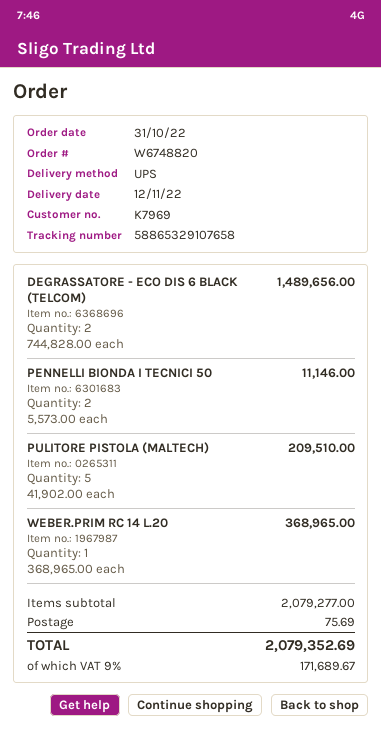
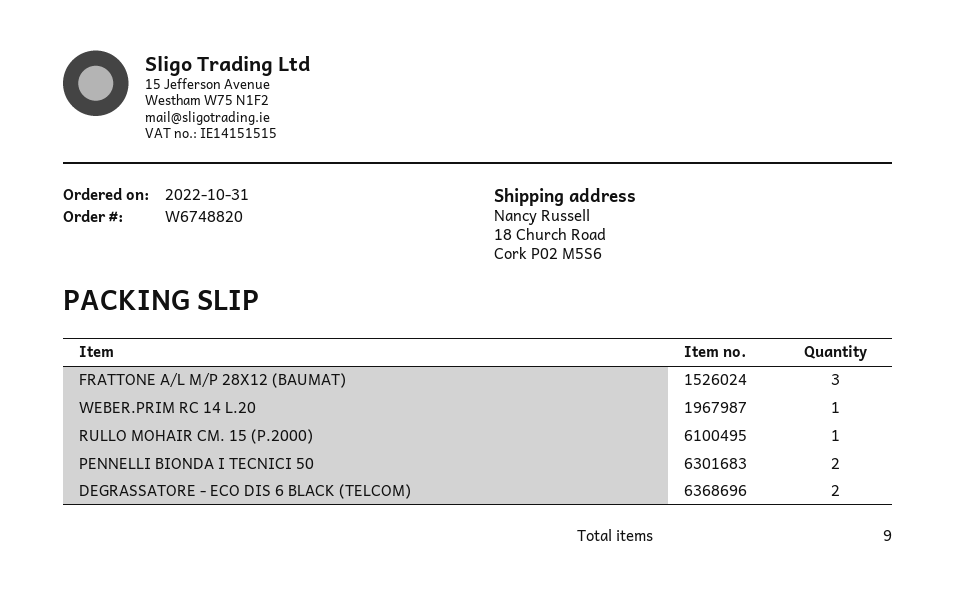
PULITORE PISTOLA (MALTECH): 5 -> none
FRATTONE A/L M/P 28X12 (BAUMAT): none -> 3
RULLO MOHAIR CM. 15 (P.2000): none -> 1

